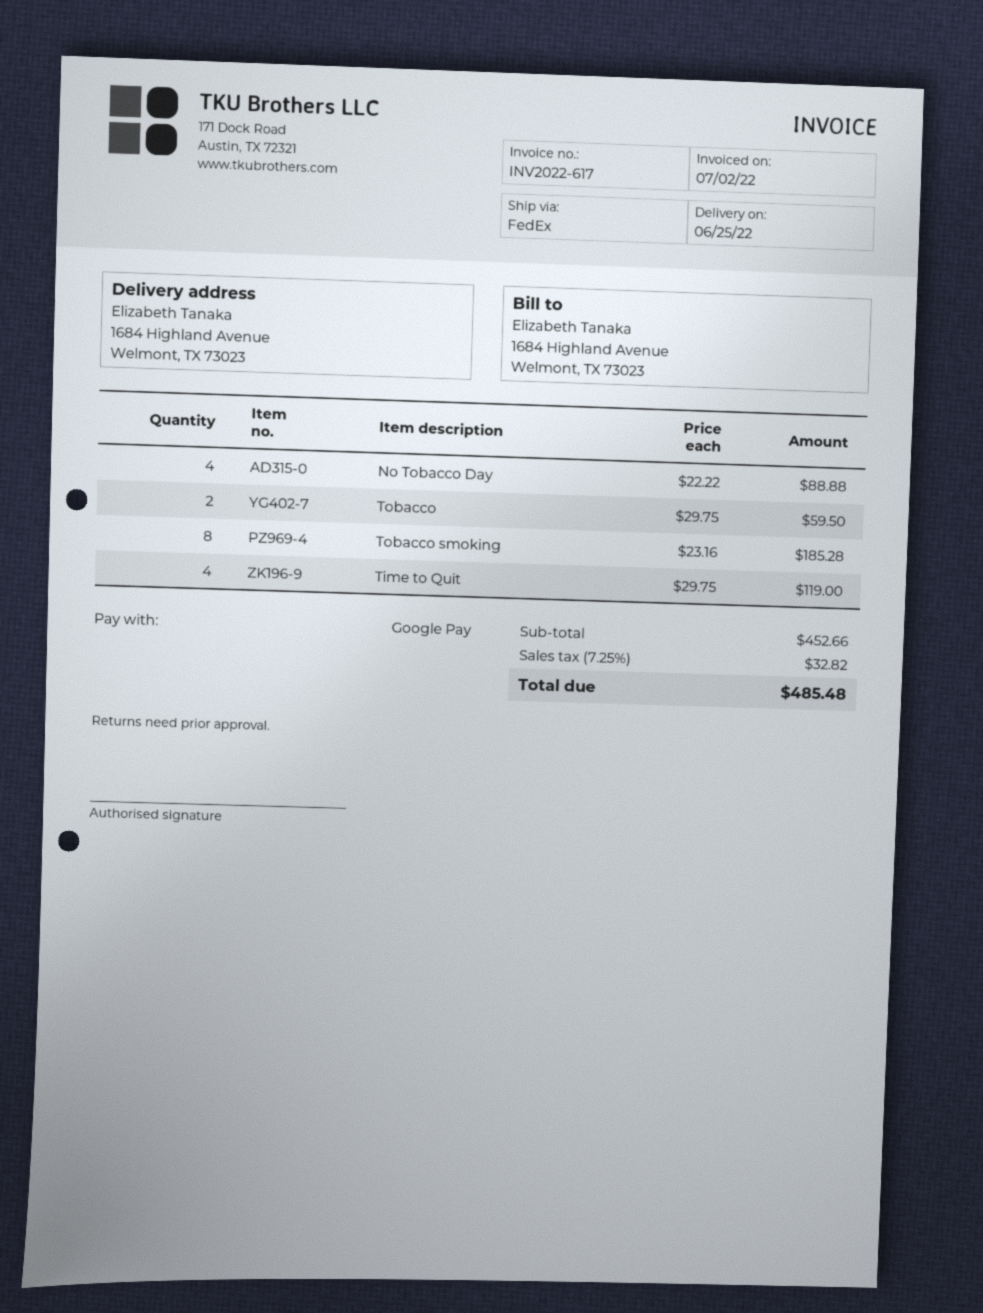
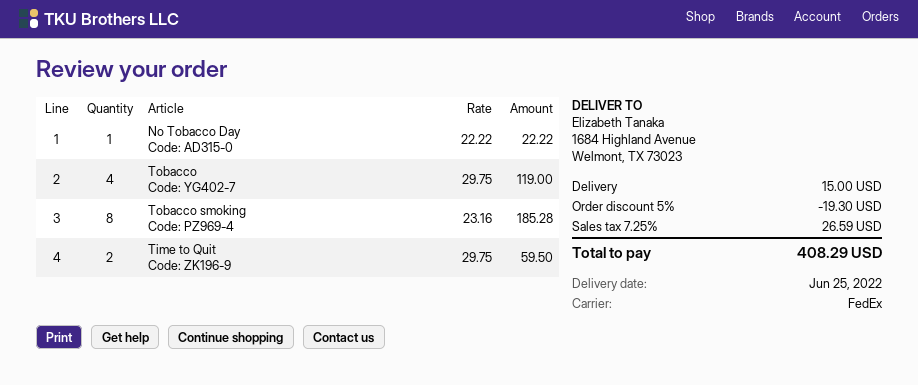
No Tobacco Day: 4 x 22.22 = 88.88 -> 1 x 22.22 = 22.22
Tobacco: 2 x 29.75 = 59.50 -> 4 x 29.75 = 119.00
Time to Quit: 4 x 29.75 = 119.00 -> 2 x 29.75 = 59.50
discount: none -> 5% = 19.30
shipping: none -> 15.00
tax: 7.25% = 32.82 -> 7.25% = 26.59
total: 485.48 -> 408.29

